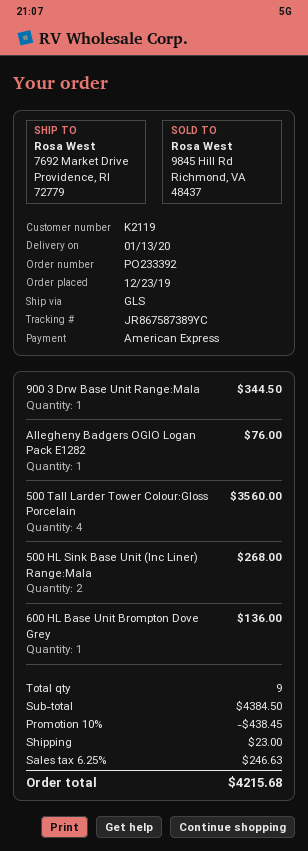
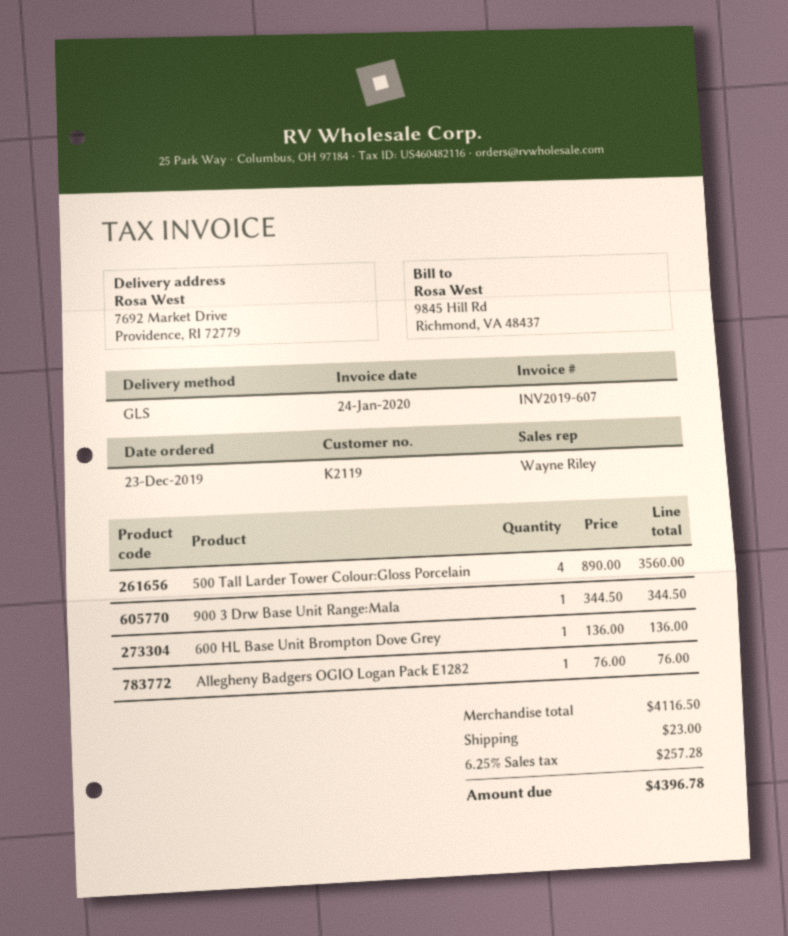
500 HL Sink Base Unit (Inc Liner) Range:Mala: 2 for 268.00 -> none
subtotal: 4384.50 -> 4116.50
discount: 10% = 438.45 -> none
tax: 6.25% = 246.63 -> 6.25% = 257.28
total: 4215.68 -> 4396.78

